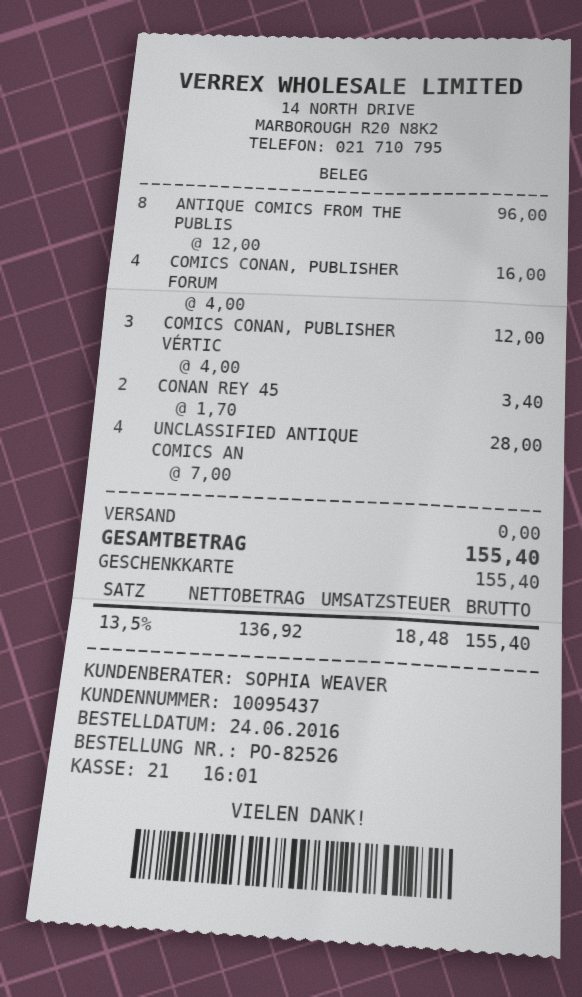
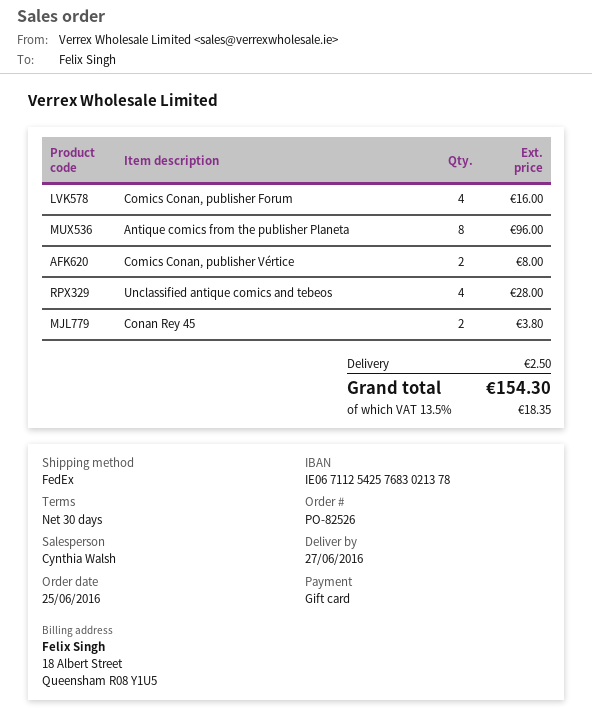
order date: 2016-06-24 -> 2016-06-25
sales rep: SOPHIA WEAVER -> Cynthia Walsh
COMICS CONAN, PUBLISHER VÉRTIC: 3 for 12.00 -> 2 for 8.00
CONAN REY 45: 2 for 3.40 -> 2 for 3.80
shipping: 0.00 -> 2.50
tax: 13.5% = 18.48 -> 13.5% = 18.35
total: 155.40 -> 154.30

